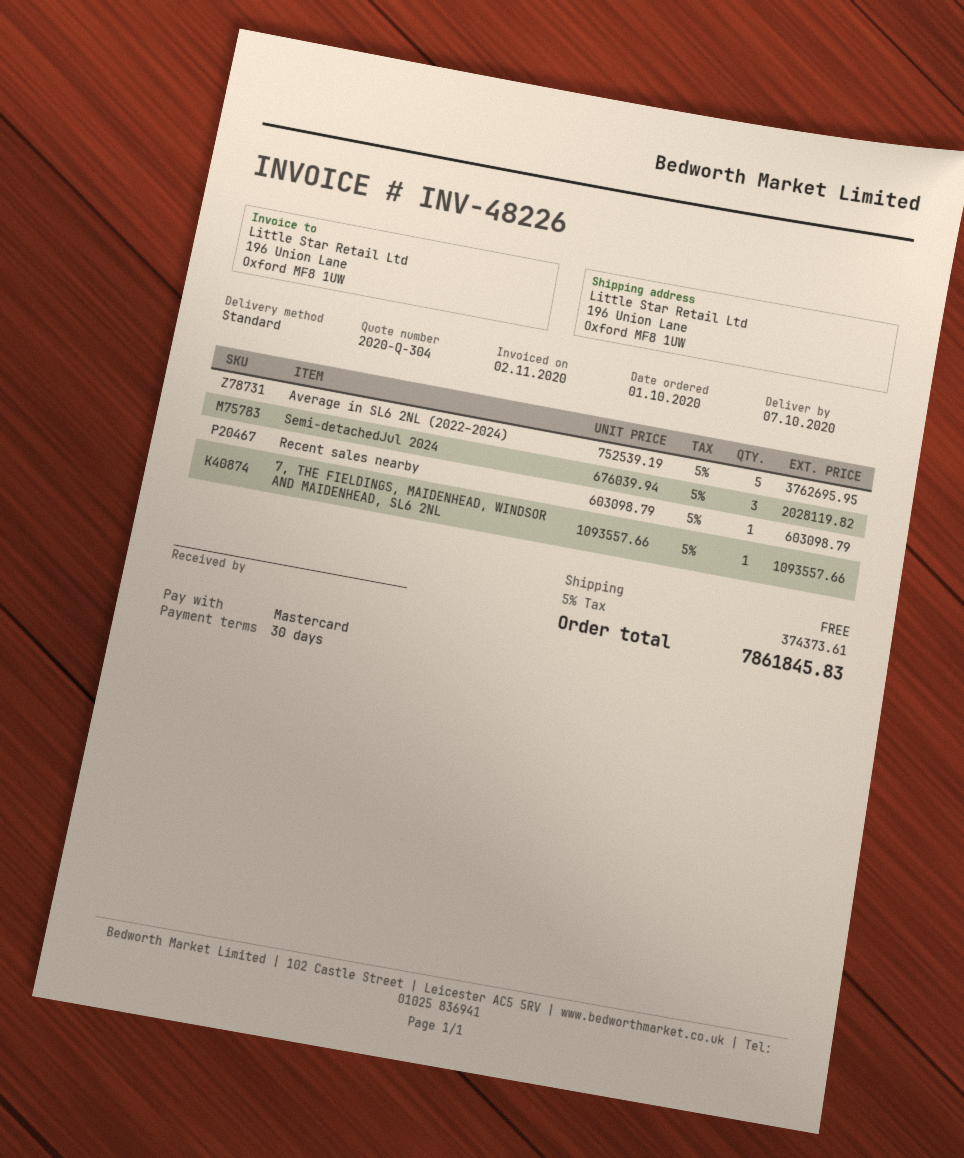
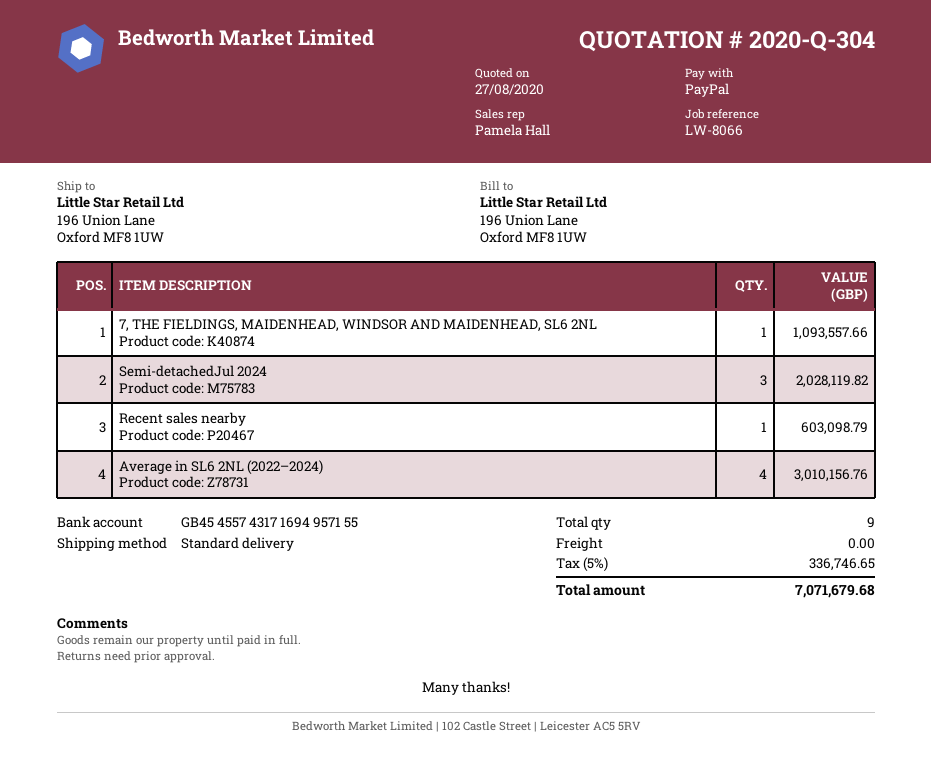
payment method: Mastercard -> PayPal
Average in SL6 2NL (2022–2024): 5 for 3762695.95 -> 4 for 3010156.76
tax: 5% = 374373.61 -> 5% = 336746.65
total: 7861845.83 -> 7071679.68

